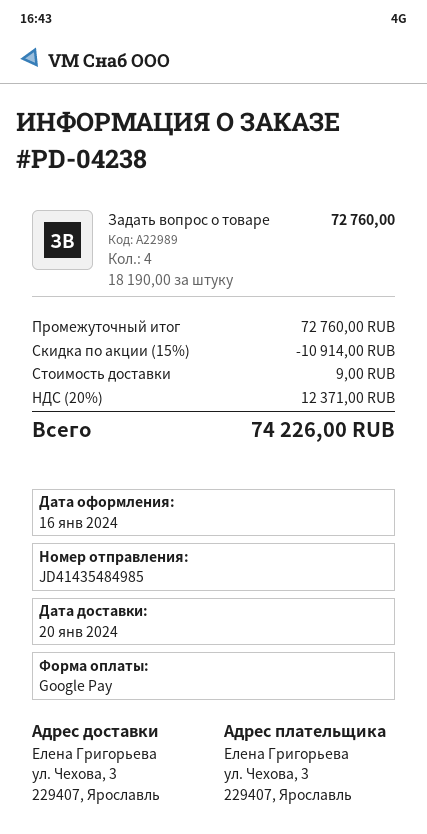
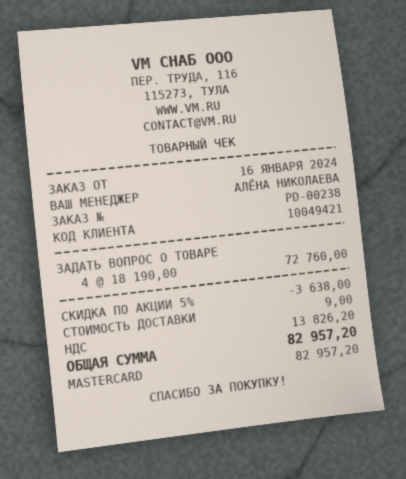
order number: PD-04238 -> PD-00238
payment method: Google Pay -> Mastercard
discount: 15% = 10914.00 -> 5% = 3638.00
tax: 12371.00 -> 13826.20
total: 74226.00 -> 82957.20

